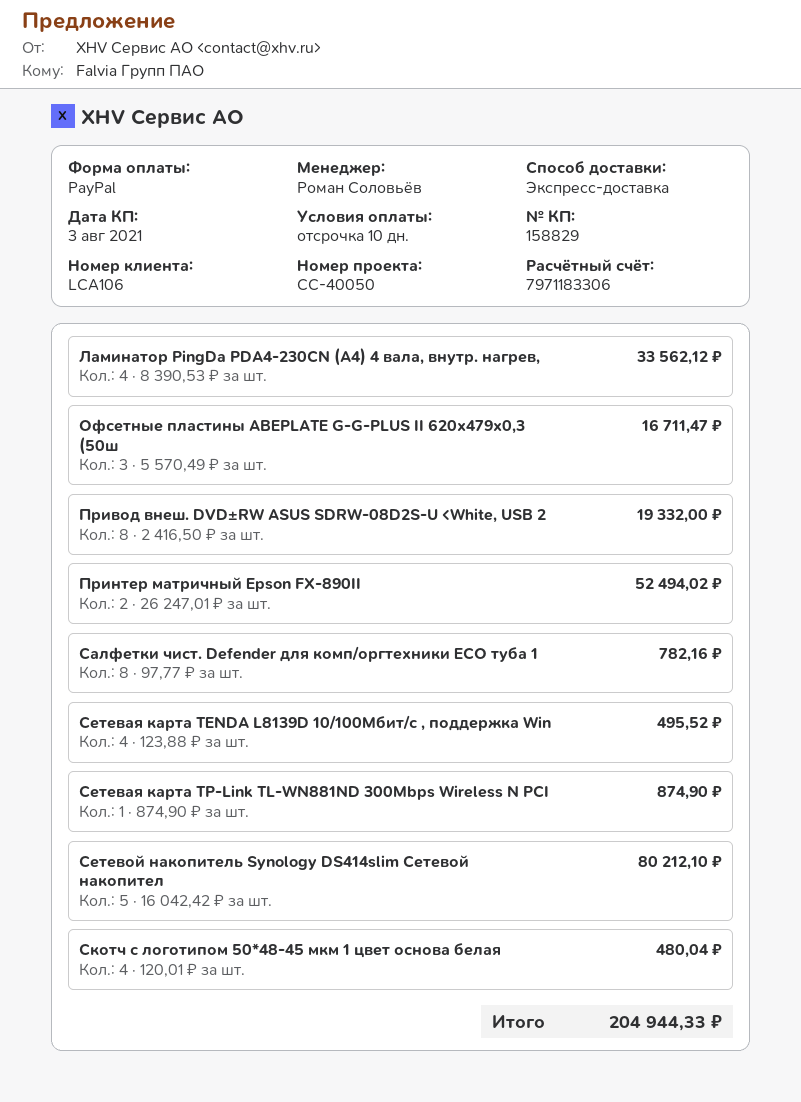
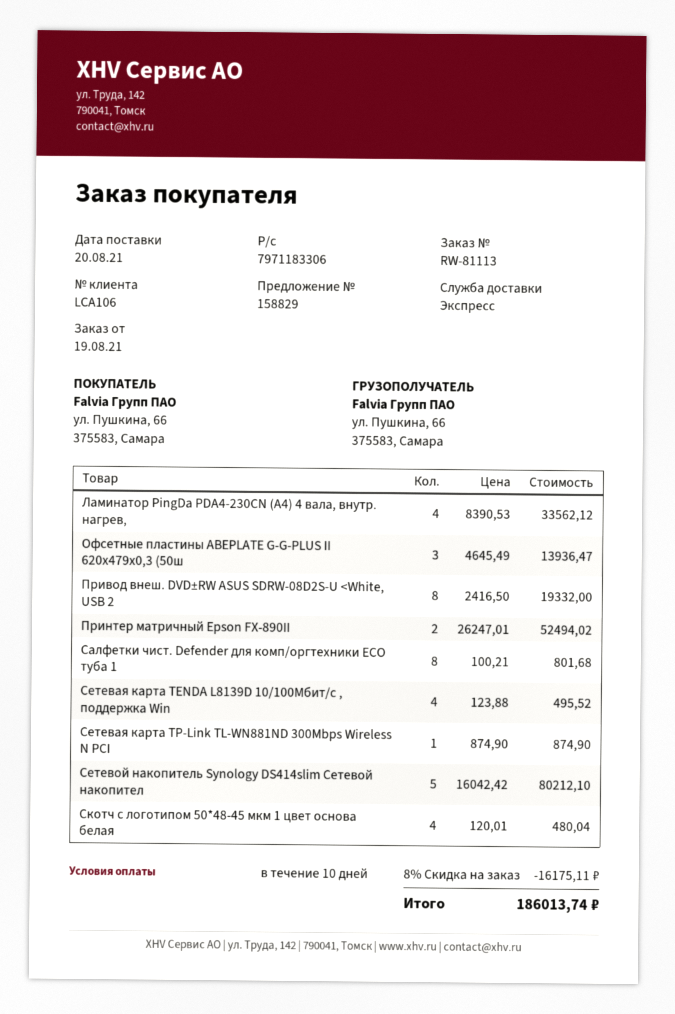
Офсетные пластины ABEPLATE G-G-PLUS II 620х479х0,3 (50ш: 3 x 5570.49 = 16711.47 -> 3 x 4645.49 = 13936.47
Салфетки чист. Defender для комп/оргтехники ECO туба 1: 8 x 97.77 = 782.16 -> 8 x 100.21 = 801.68
discount: none -> 8% = 16175.11
total: 204944.33 -> 186013.74

